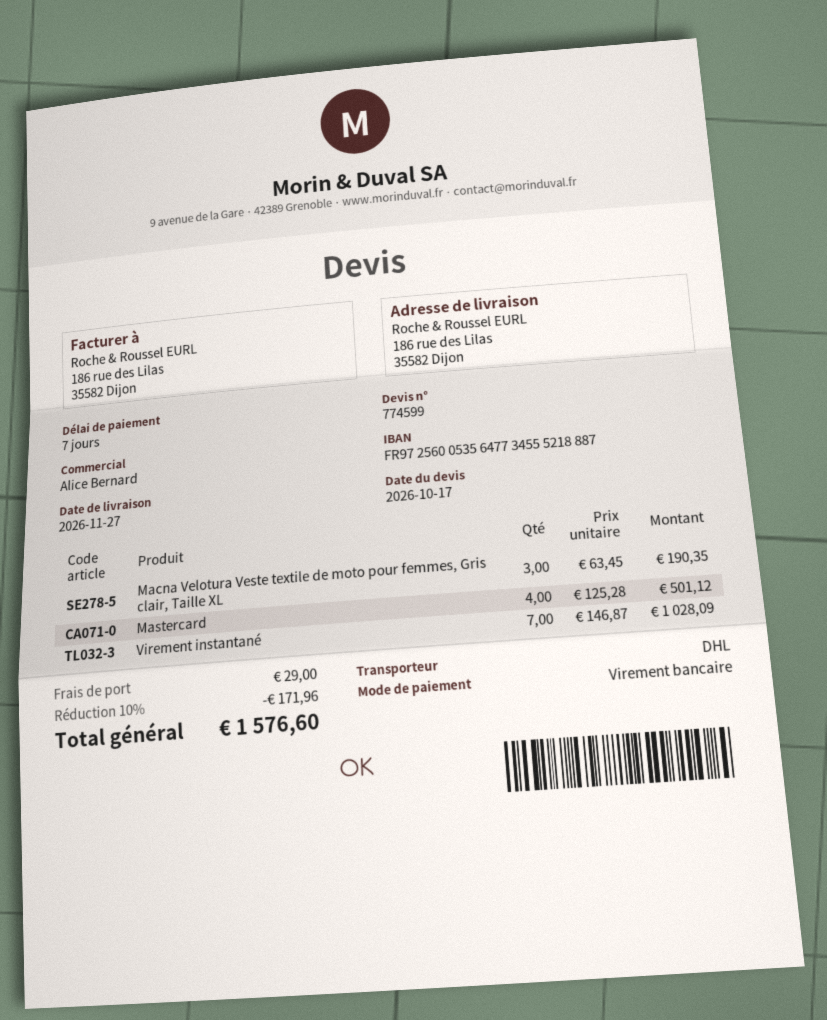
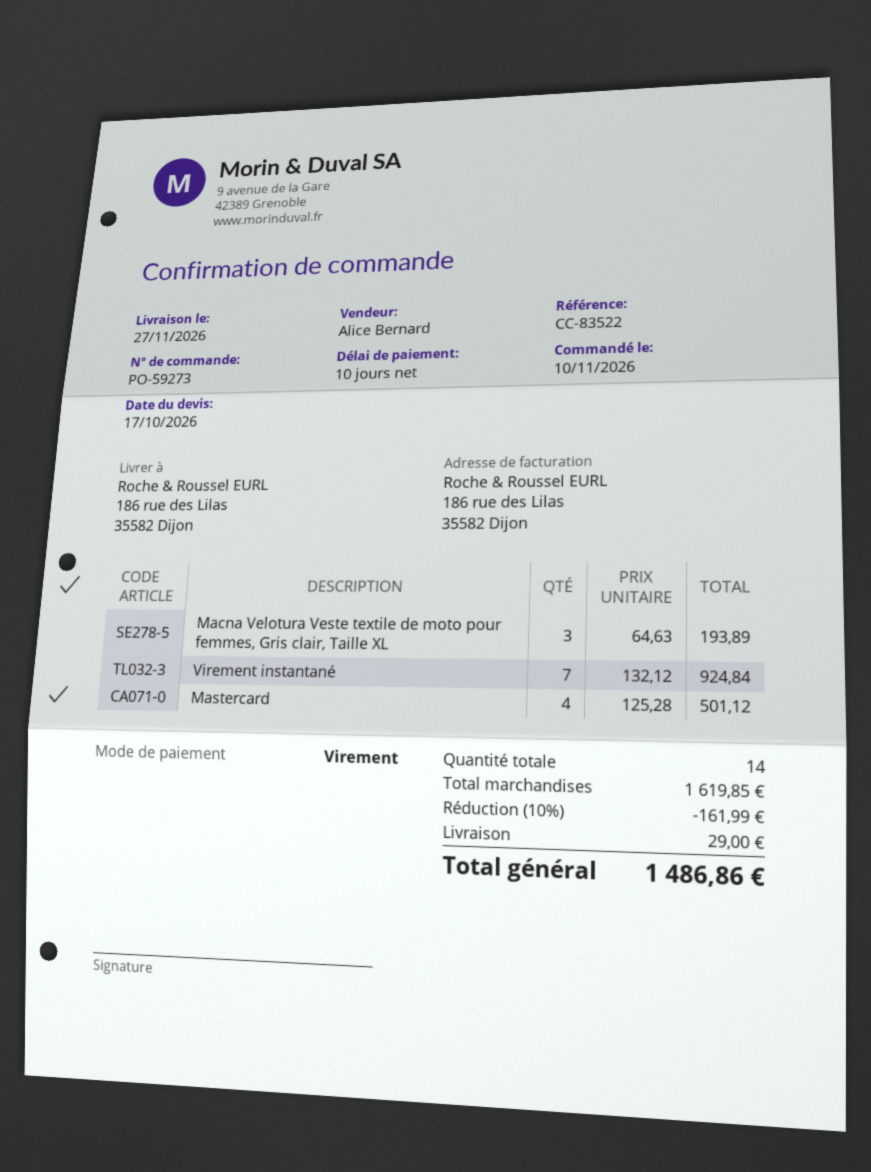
payment terms: 7 days -> 10 days
Macna Velotura Veste textile de moto pour femmes, Gris clair, Taille XL: 3 x 63.45 = 190.35 -> 3 x 64.63 = 193.89
Virement instantané: 7 x 146.87 = 1028.09 -> 7 x 132.12 = 924.84
discount: 10% = 171.96 -> 10% = 161.99
total: 1576.60 -> 1486.86

